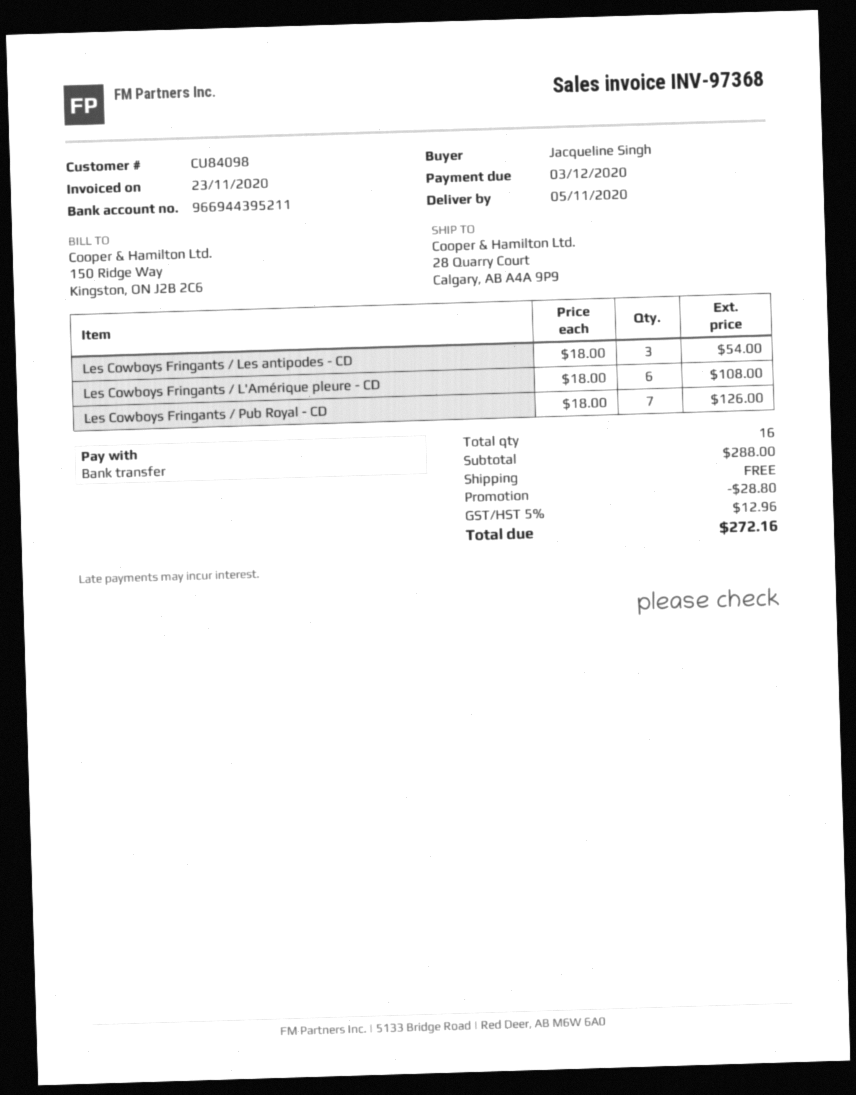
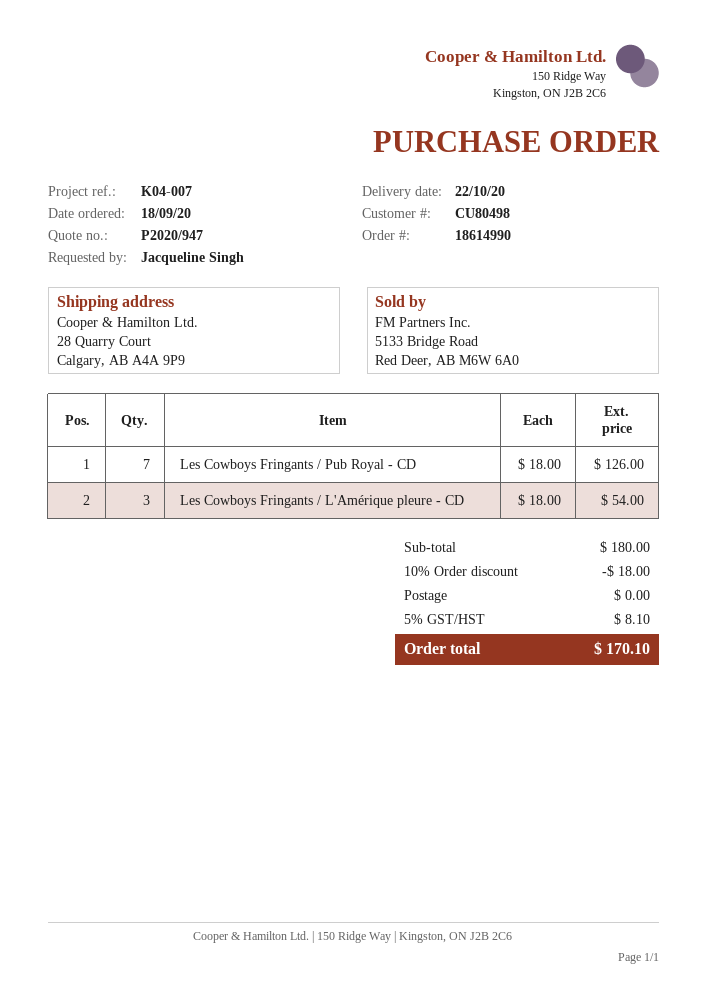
delivery date: 2020-11-05 -> 2020-10-22
customer number: CU84098 -> CU80498
Les Cowboys Fringants / Les antipodes - CD: 3 x 18.00 = 54.00 -> none
Les Cowboys Fringants / L'Amérique pleure - CD: 6 x 18.00 = 108.00 -> 3 x 18.00 = 54.00
subtotal: 288.00 -> 180.00
discount: 28.80 -> 18.00
tax: 5% = 12.96 -> 5% = 8.10
total: 272.16 -> 170.10

